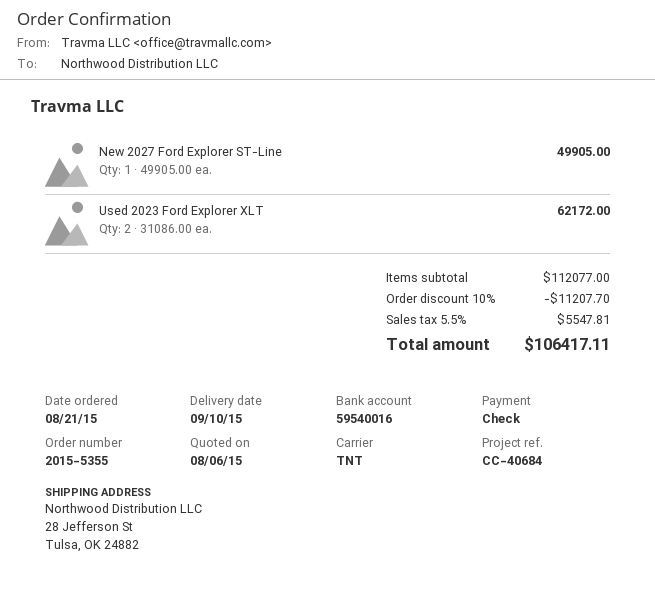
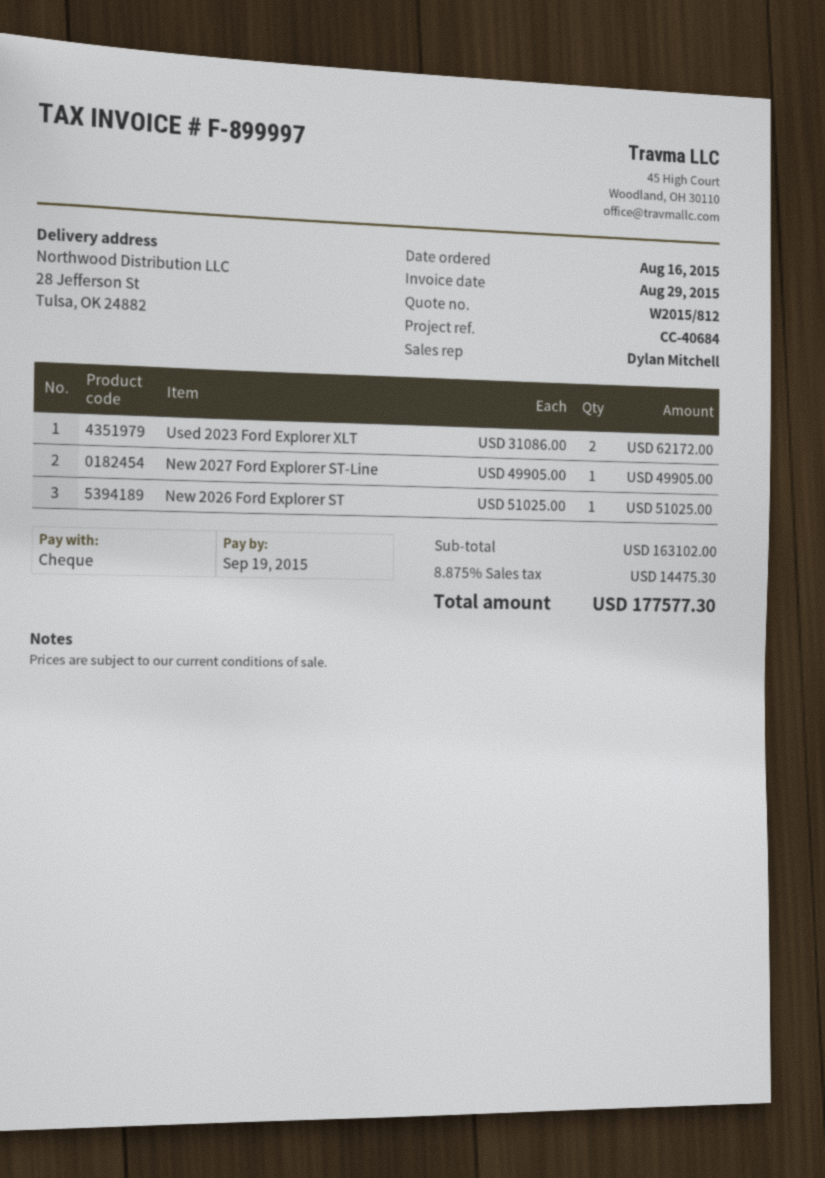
order date: 2015-08-21 -> 2015-08-16
New 2026 Ford Explorer ST: none -> 1 x 51025.00 = 51025.00
subtotal: 112077.00 -> 163102.00
discount: 10% = 11207.70 -> none
tax: 5.5% = 5547.81 -> 8.875% = 14475.30
total: 106417.11 -> 177577.30

